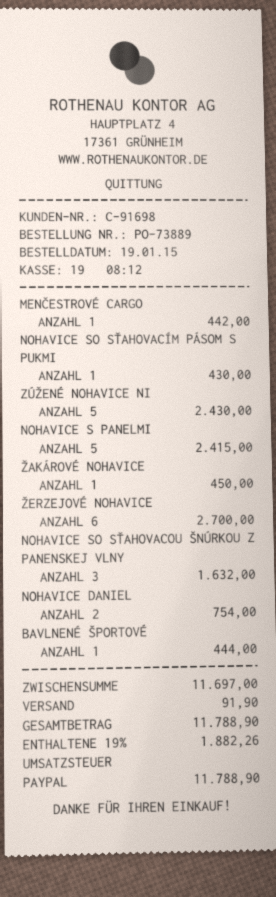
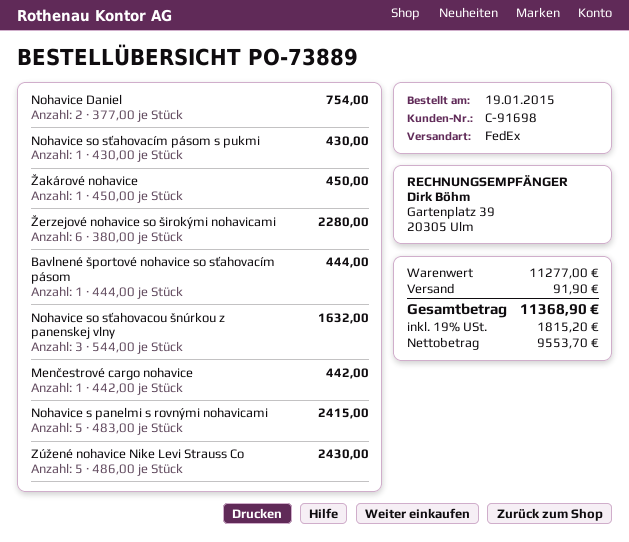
ŽERZEJOVÉ NOHAVICE: 6 for 2700.00 -> 6 for 2280.00
subtotal: 11697.00 -> 11277.00
tax: 19% = 1882.26 -> 19% = 1815.20
total: 11788.90 -> 11368.90

